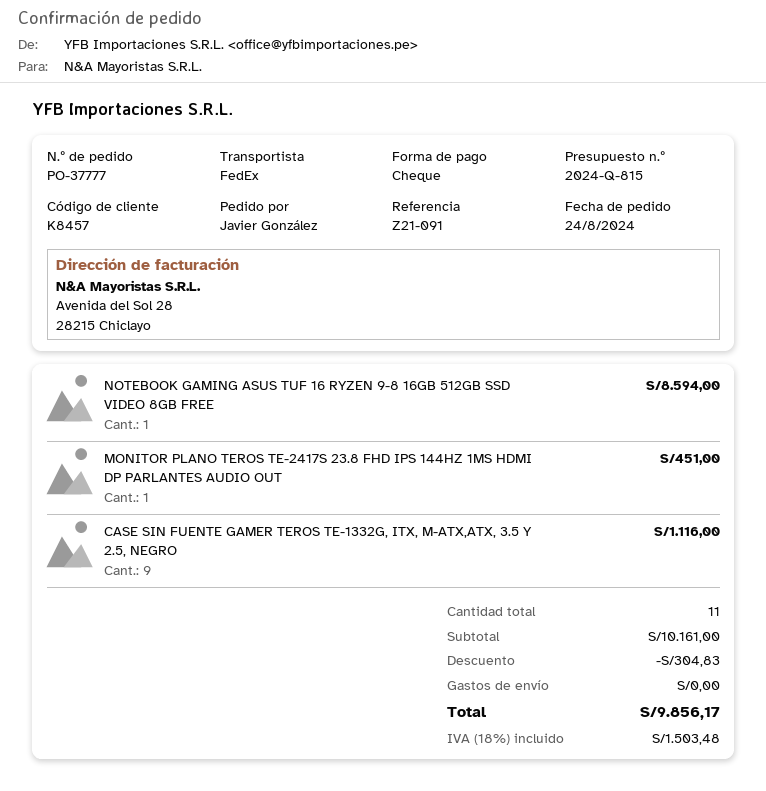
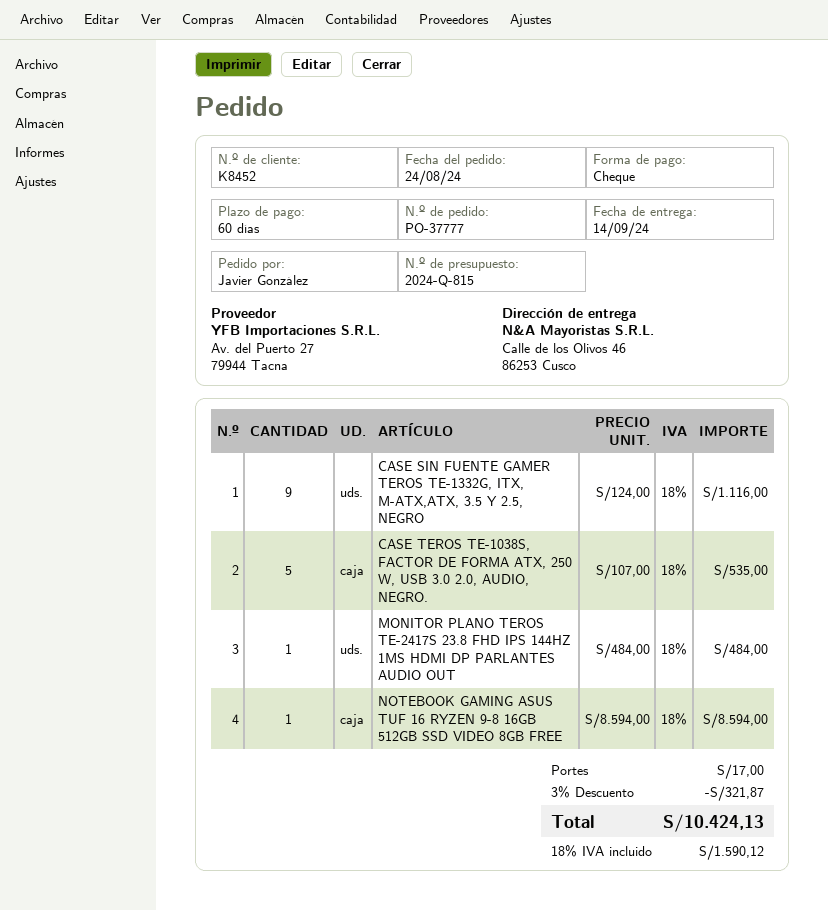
customer number: K8457 -> K8452
MONITOR PLANO TEROS TE-2417S 23.8 FHD IPS 144HZ 1MS HDMI DP PARLANTES AUDIO OUT: 1 for 451.00 -> 1 for 484.00
CASE TEROS TE-1038S, FACTOR DE FORMA ATX, 250 W, USB 3.0 2.0, AUDIO, NEGRO.: none -> 5 for 535.00
discount: 304.83 -> 321.87
shipping: 0.00 -> 17.00
tax: 18% = 1503.48 -> 18% = 1590.12
total: 9856.17 -> 10424.13

